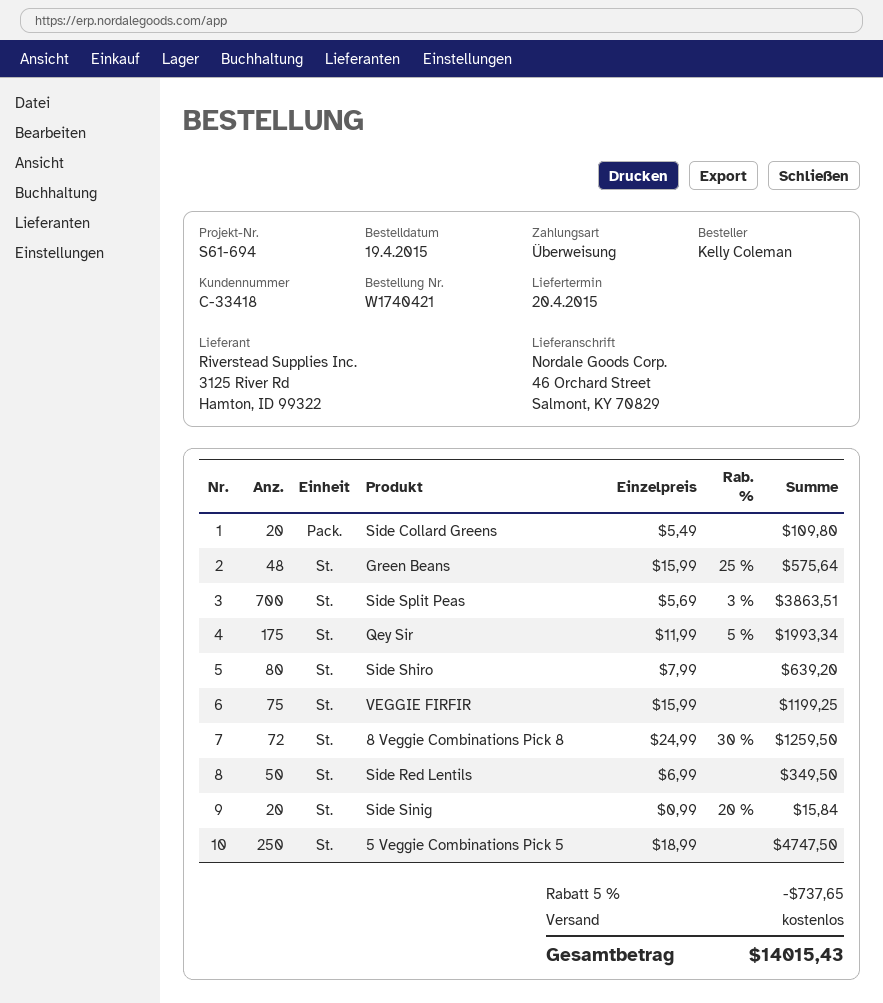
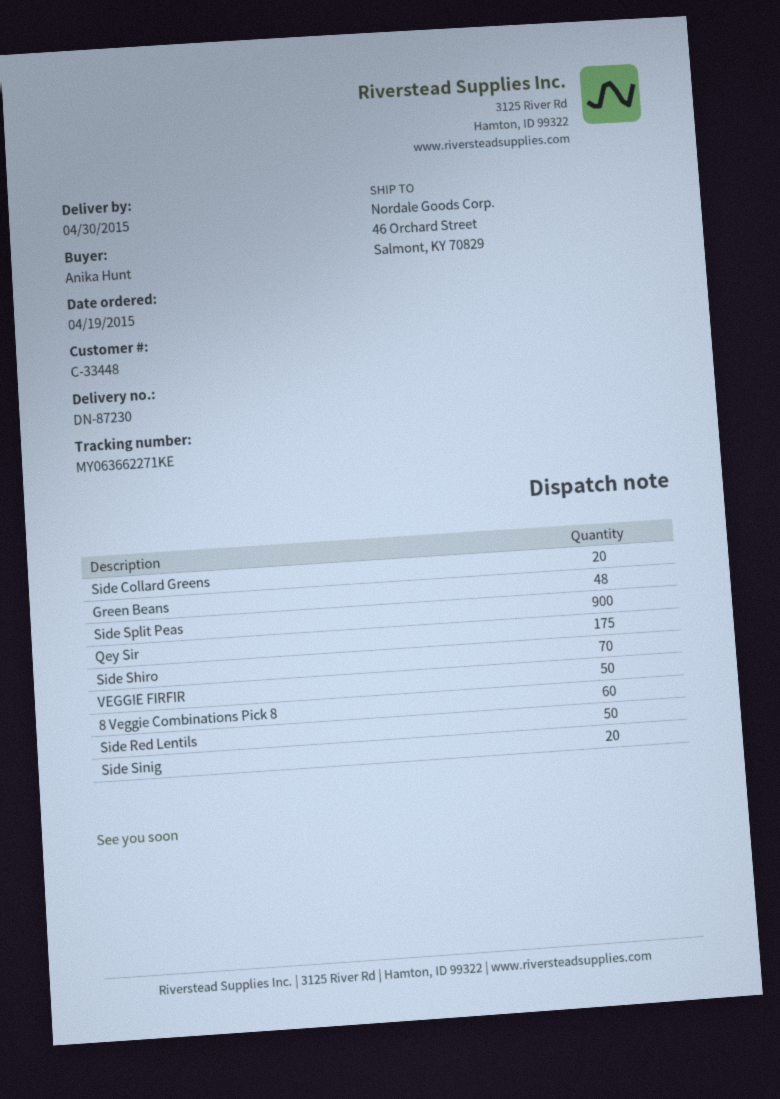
delivery date: 2015-04-20 -> 2015-04-30
customer number: C-33418 -> C-33448
ordered by: Kelly Coleman -> Anika Hunt
Side Split Peas: 700 -> 900
Side Shiro: 80 -> 70
VEGGIE FIRFIR: 75 -> 50
8 Veggie Combinations Pick 8: 72 -> 60
5 Veggie Combinations Pick 5: 250 -> none

